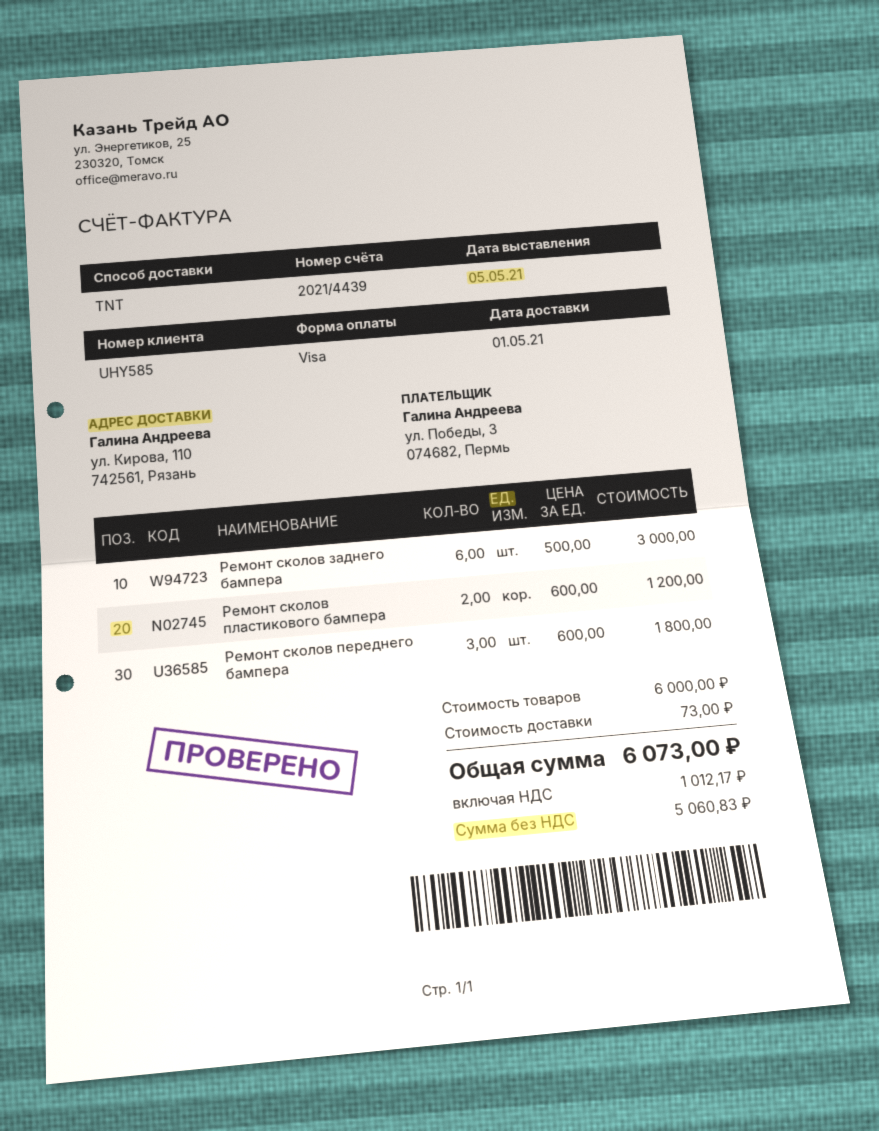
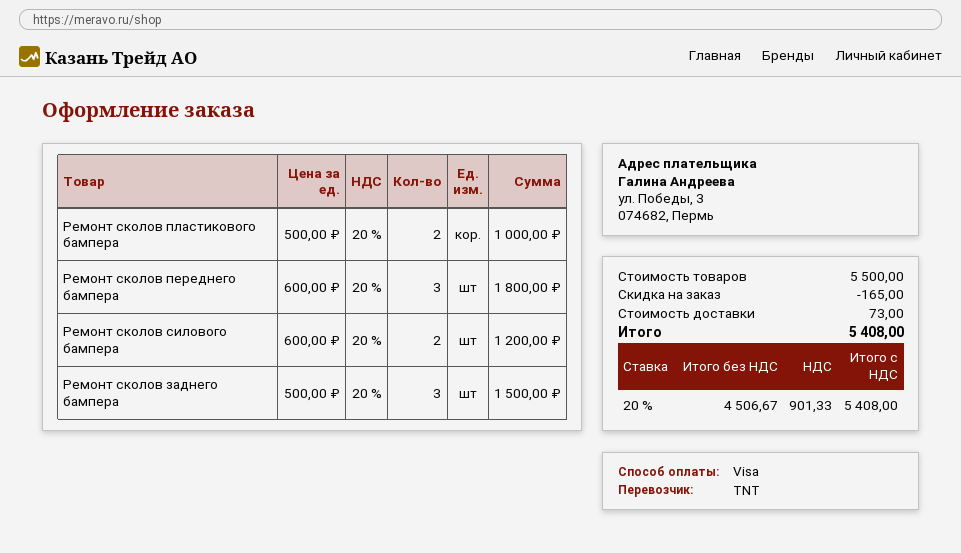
Ремонт сколов заднего бампера: 6 x 500.00 = 3000.00 -> 3 x 500.00 = 1500.00
Ремонт сколов пластикового бампера: 2 x 600.00 = 1200.00 -> 2 x 500.00 = 1000.00
Ремонт сколов силового бампера: none -> 2 x 600.00 = 1200.00
subtotal: 6000.00 -> 5500.00
discount: none -> 165.00
net: 5060.83 -> 4506.67
tax: 1012.17 -> 901.33
total: 6073.00 -> 5408.00

